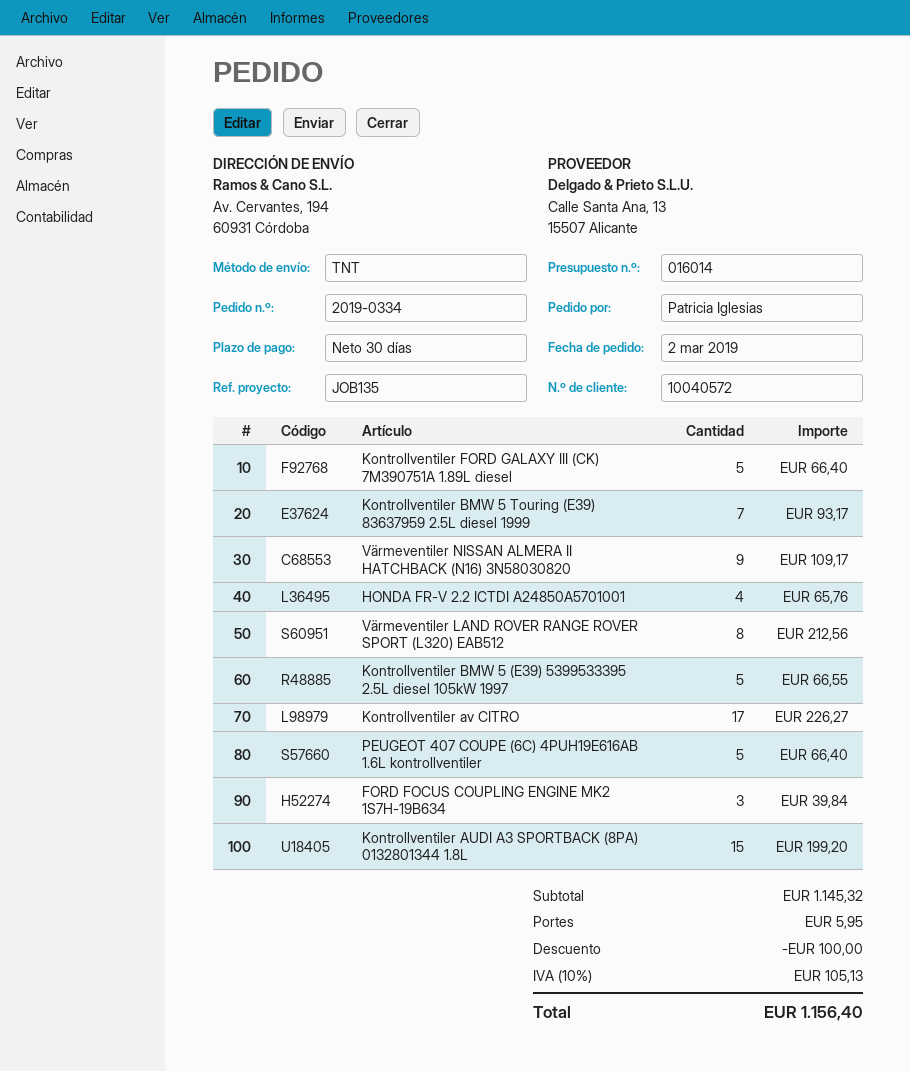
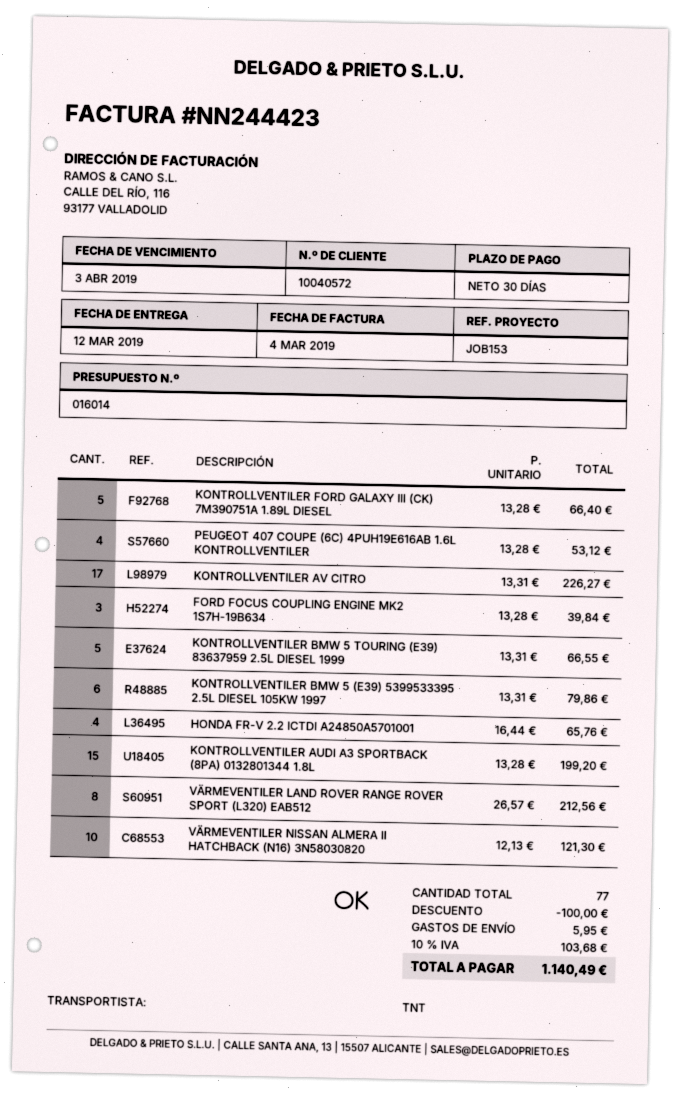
reference: JOB135 -> JOB153
Kontrollventiler BMW 5 Touring (E39) 83637959 2.5L diesel 1999: 7 for 93.17 -> 5 for 66.55
Värmeventiler NISSAN ALMERA II HATCHBACK (N16) 3N58030820: 9 for 109.17 -> 10 for 121.30
Kontrollventiler BMW 5 (E39) 5399533395 2.5L diesel 105kW 1997: 5 for 66.55 -> 6 for 79.86
PEUGEOT 407 COUPE (6C) 4PUH19E616AB 1.6L kontrollventiler: 5 for 66.40 -> 4 for 53.12
tax: 10% = 105.13 -> 10% = 103.68
total: 1156.40 -> 1140.49

